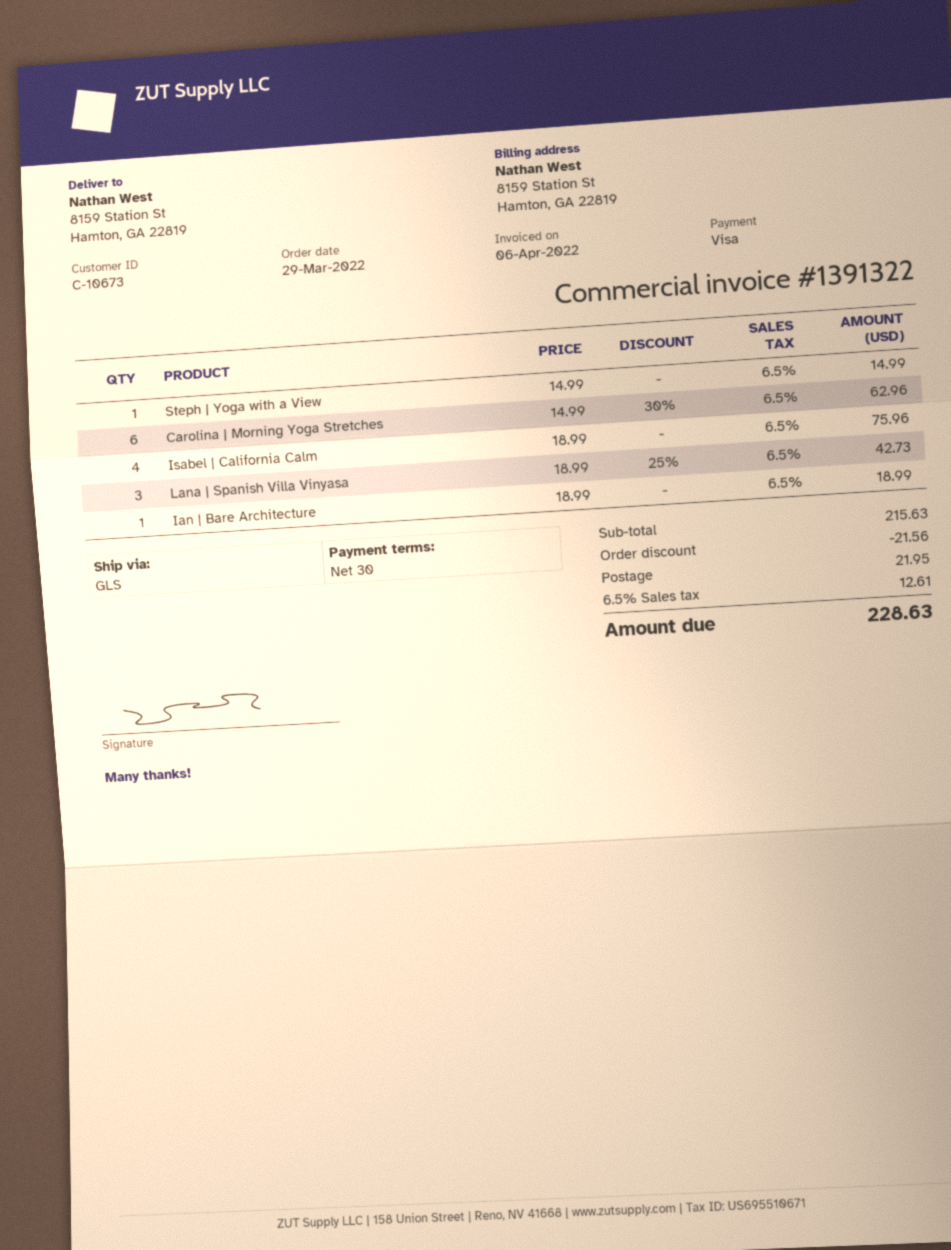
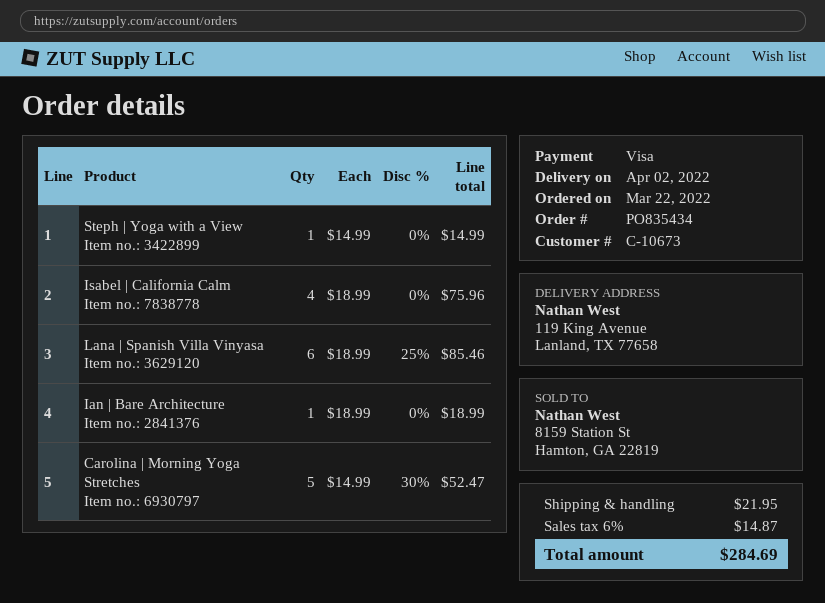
order date: 2022-03-29 -> 2022-03-22
ship to: 8159 Station St, Hamton, GA 22819 -> 119 King Avenue, Lanland, TX 77658
Carolina | Morning Yoga Stretches: 6 x 14.99 - 30% = 62.96 -> 5 x 14.99 - 30% = 52.47
Lana | Spanish Villa Vinyasa: 3 x 18.99 - 25% = 42.73 -> 6 x 18.99 - 25% = 85.46
discount: 21.56 -> none
tax: 6.5% = 12.61 -> 6% = 14.87
total: 228.63 -> 284.69

